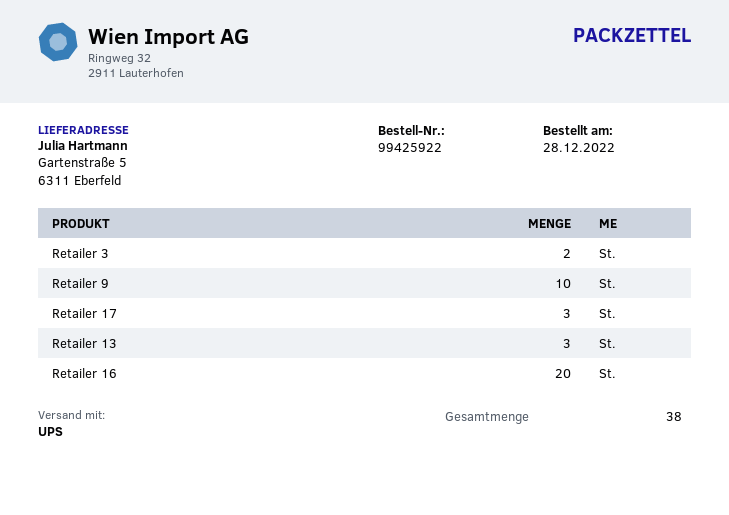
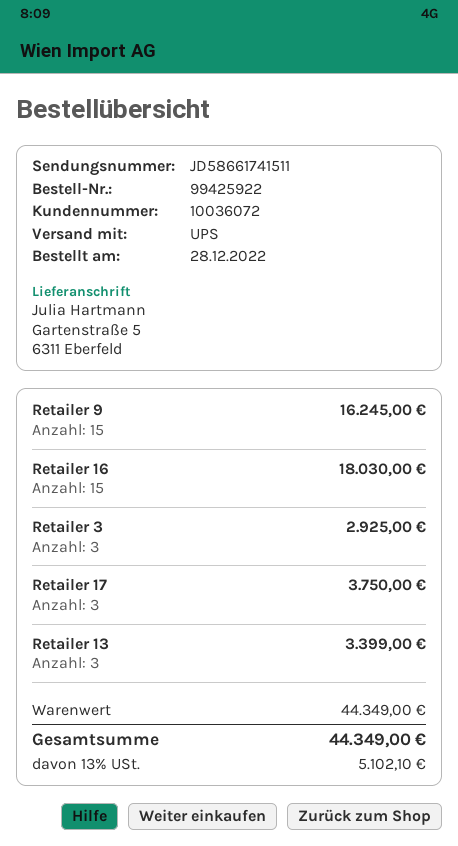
Retailer 3: 2 -> 3
Retailer 9: 10 -> 15
Retailer 16: 20 -> 15

